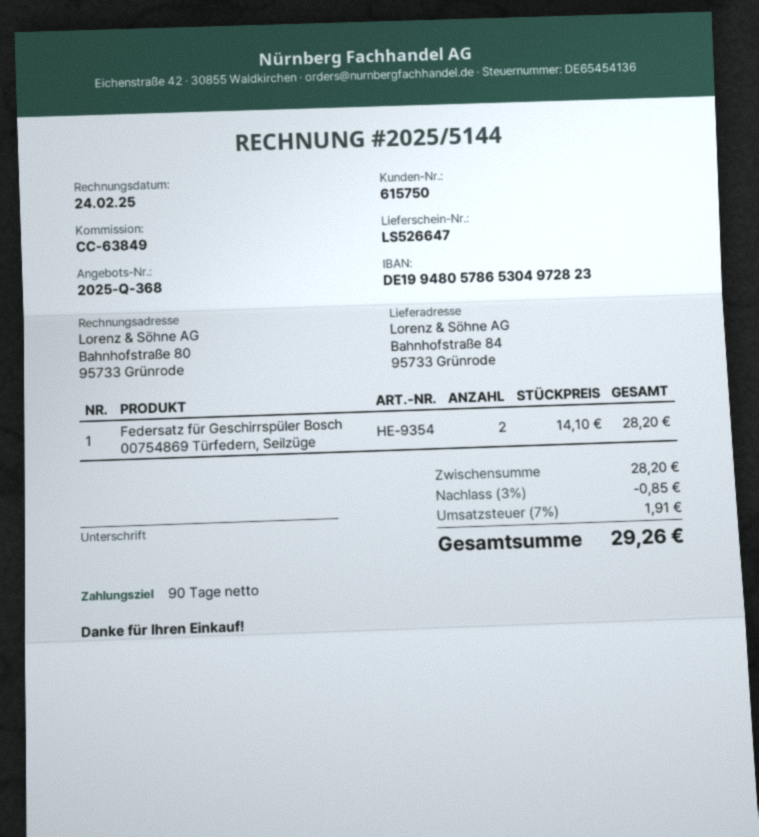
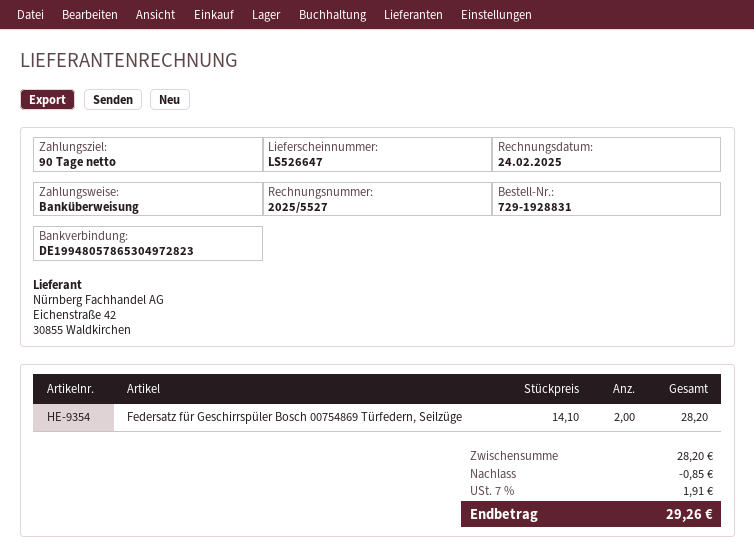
invoice number: 2025/5144 -> 2025/5527

